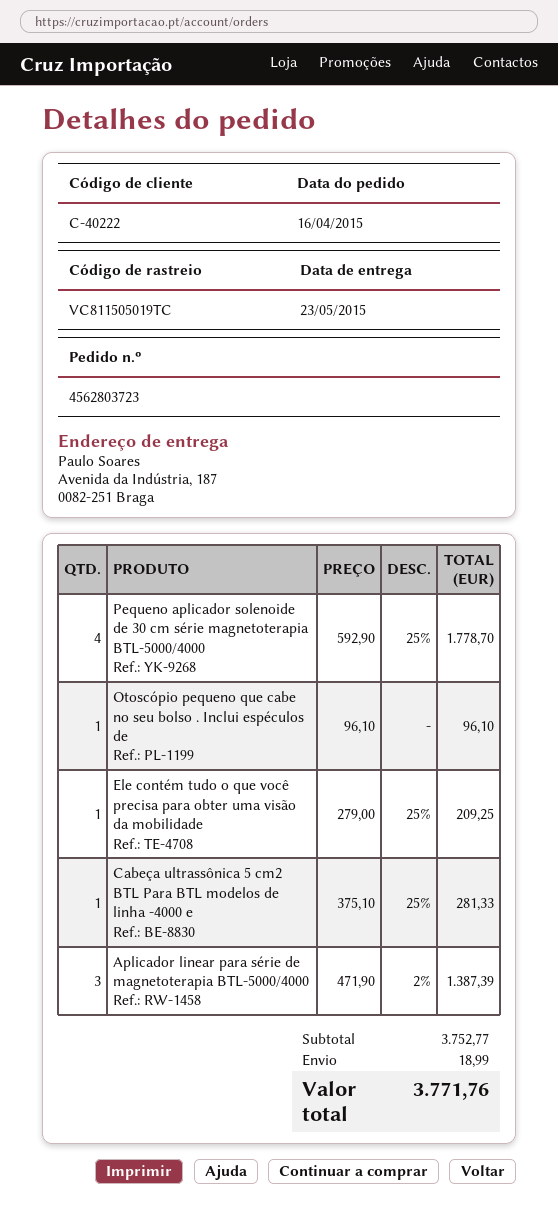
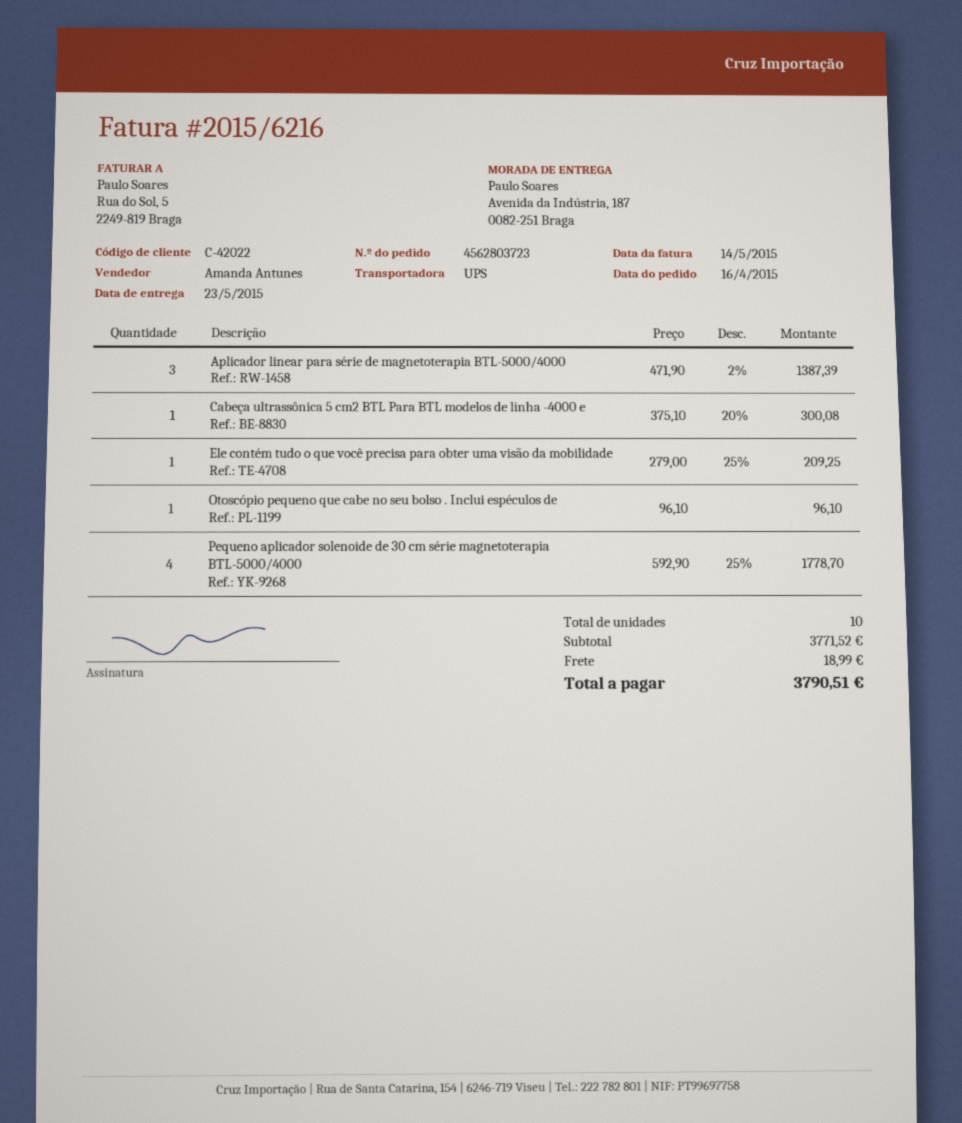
customer number: C-40222 -> C-42022
Cabeça ultrassônica 5 cm2 BTL Para BTL modelos de linha -4000 e: 1 x 375.10 - 25% = 281.33 -> 1 x 375.10 - 20% = 300.08
subtotal: 3752.77 -> 3771.52
total: 3771.76 -> 3790.51

